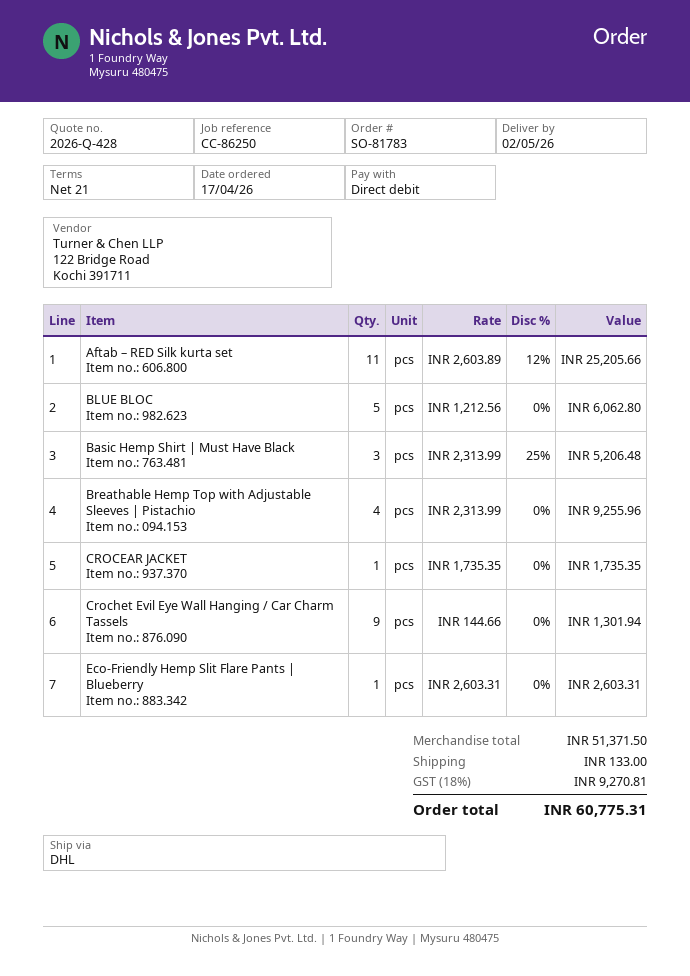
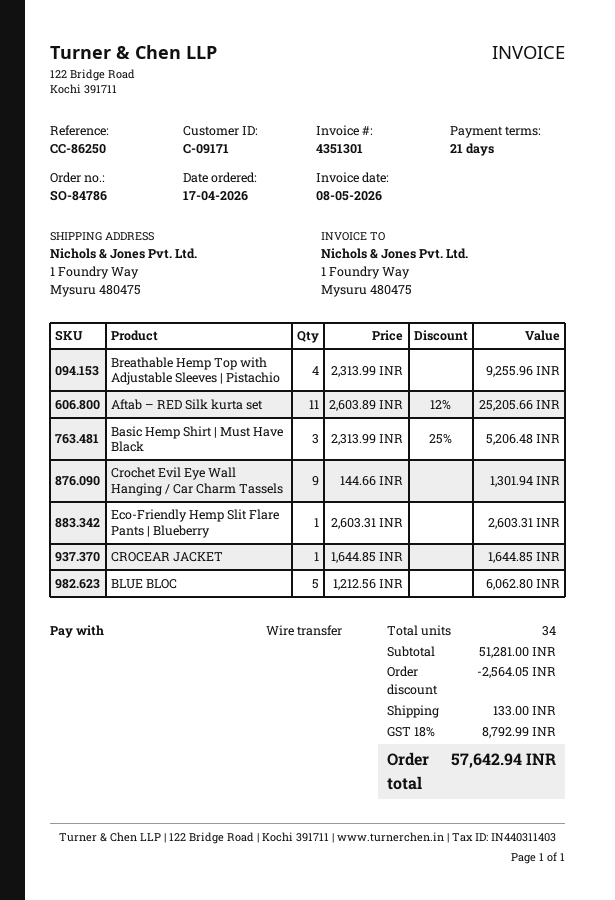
order number: SO-81783 -> SO-84786
payment method: direct debit -> bank transfer
CROCEAR JACKET: 1 x 1735.35 = 1735.35 -> 1 x 1644.85 = 1644.85
subtotal: 51371.50 -> 51281.00
discount: none -> 2564.05
tax: 18% = 9270.81 -> 18% = 8792.99
total: 60775.31 -> 57642.94

